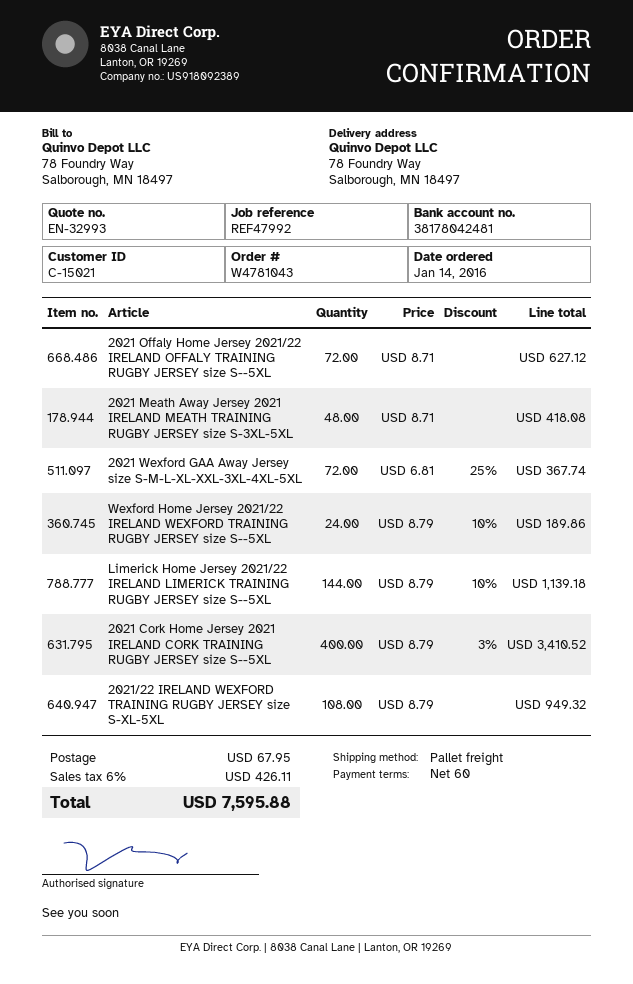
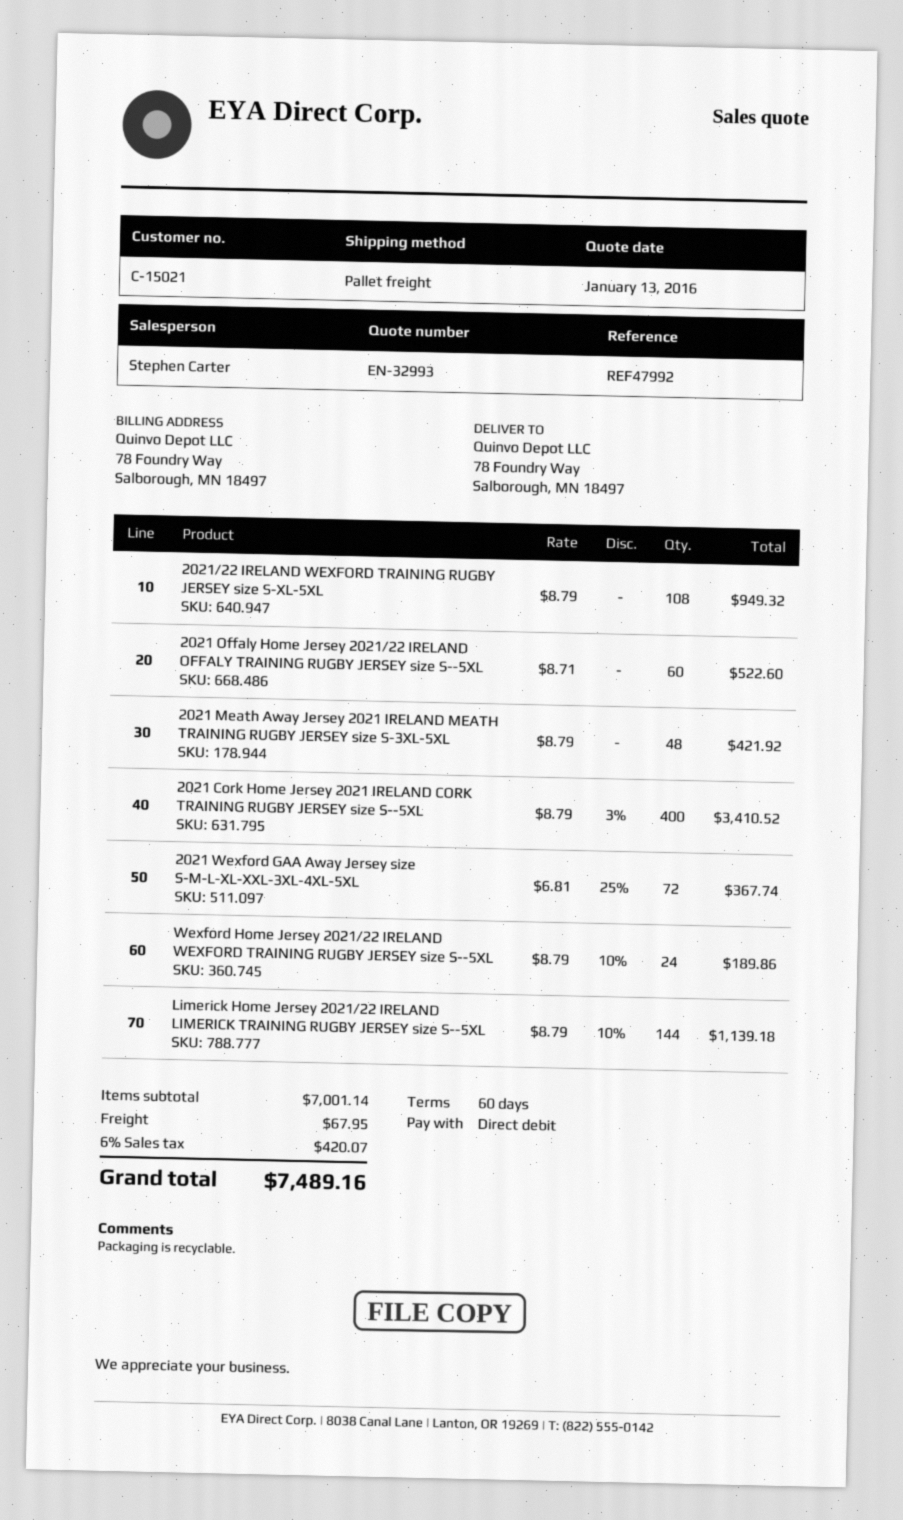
2021 Offaly Home Jersey 2021/22 IRELAND OFFALY TRAINING RUGBY JERSEY size S--5XL: 72 x 8.71 = 627.12 -> 60 x 8.71 = 522.60
2021 Meath Away Jersey 2021 IRELAND MEATH TRAINING RUGBY JERSEY size S-3XL-5XL: 48 x 8.71 = 418.08 -> 48 x 8.79 = 421.92
tax: 6% = 426.11 -> 6% = 420.07
total: 7595.88 -> 7489.16

